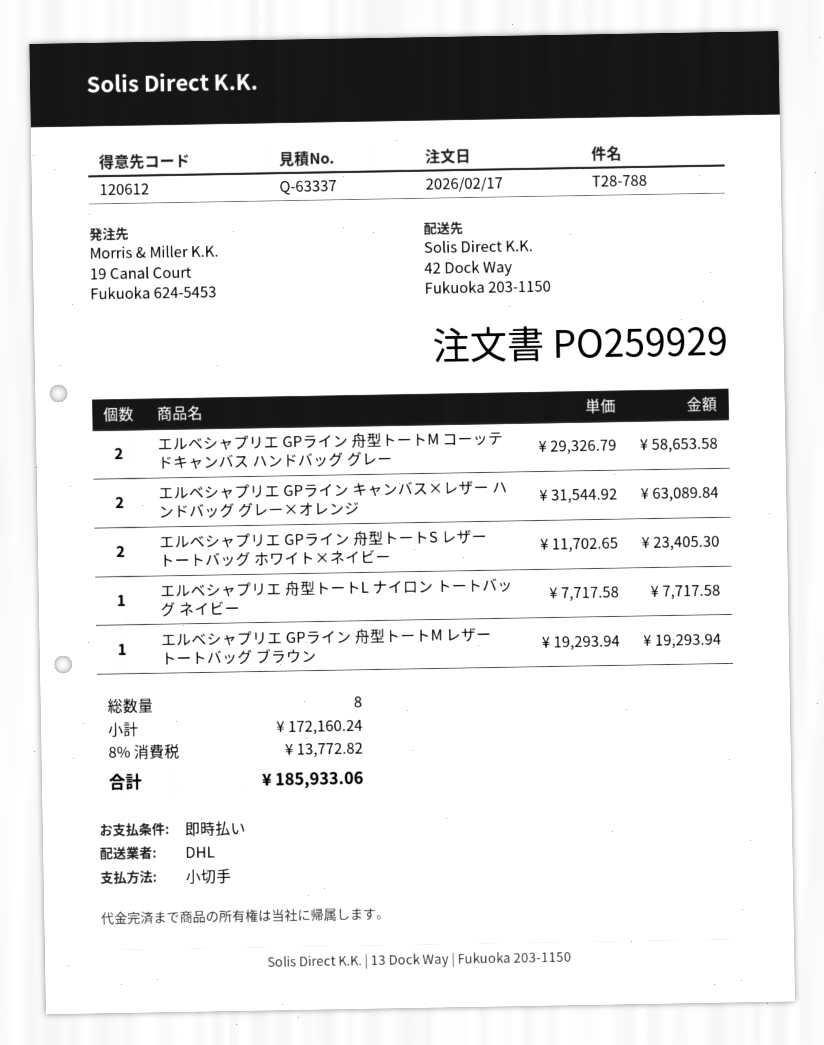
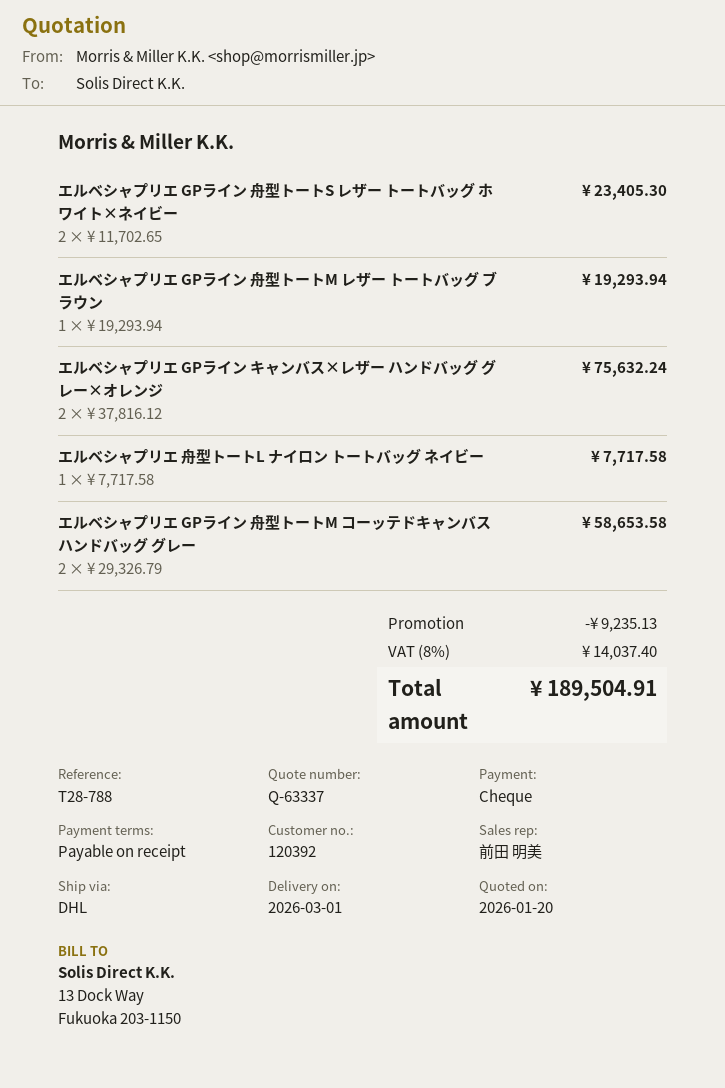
customer number: 120612 -> 120392
エルベシャプリエ GPライン キャンバス×レザー ハンドバッグ グレー×オレンジ: 2 x 31544.92 = 63089.84 -> 2 x 37816.12 = 75632.24
discount: none -> 9235.13
tax: 8% = 13772.82 -> 8% = 14037.40
total: 185933.06 -> 189504.91

